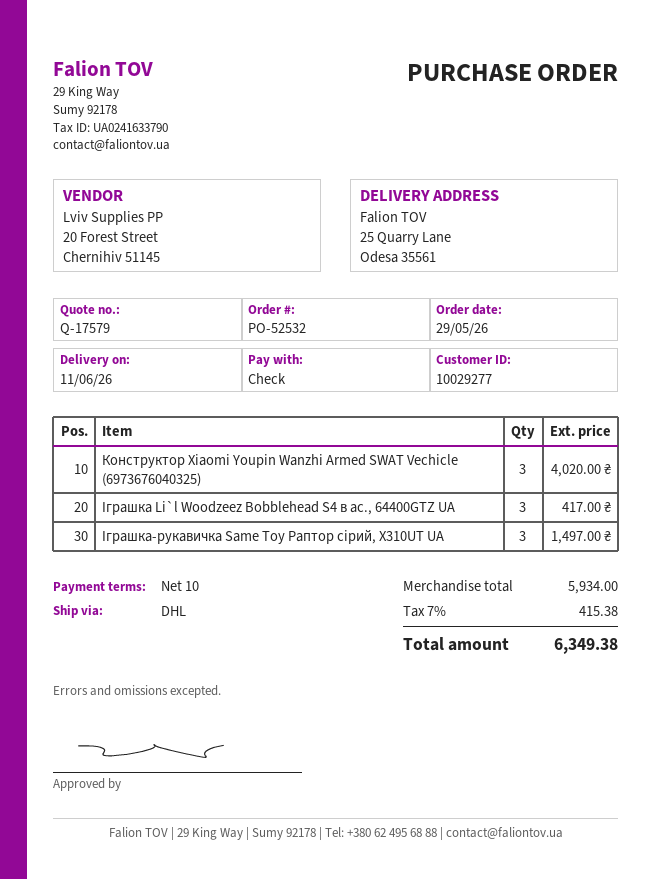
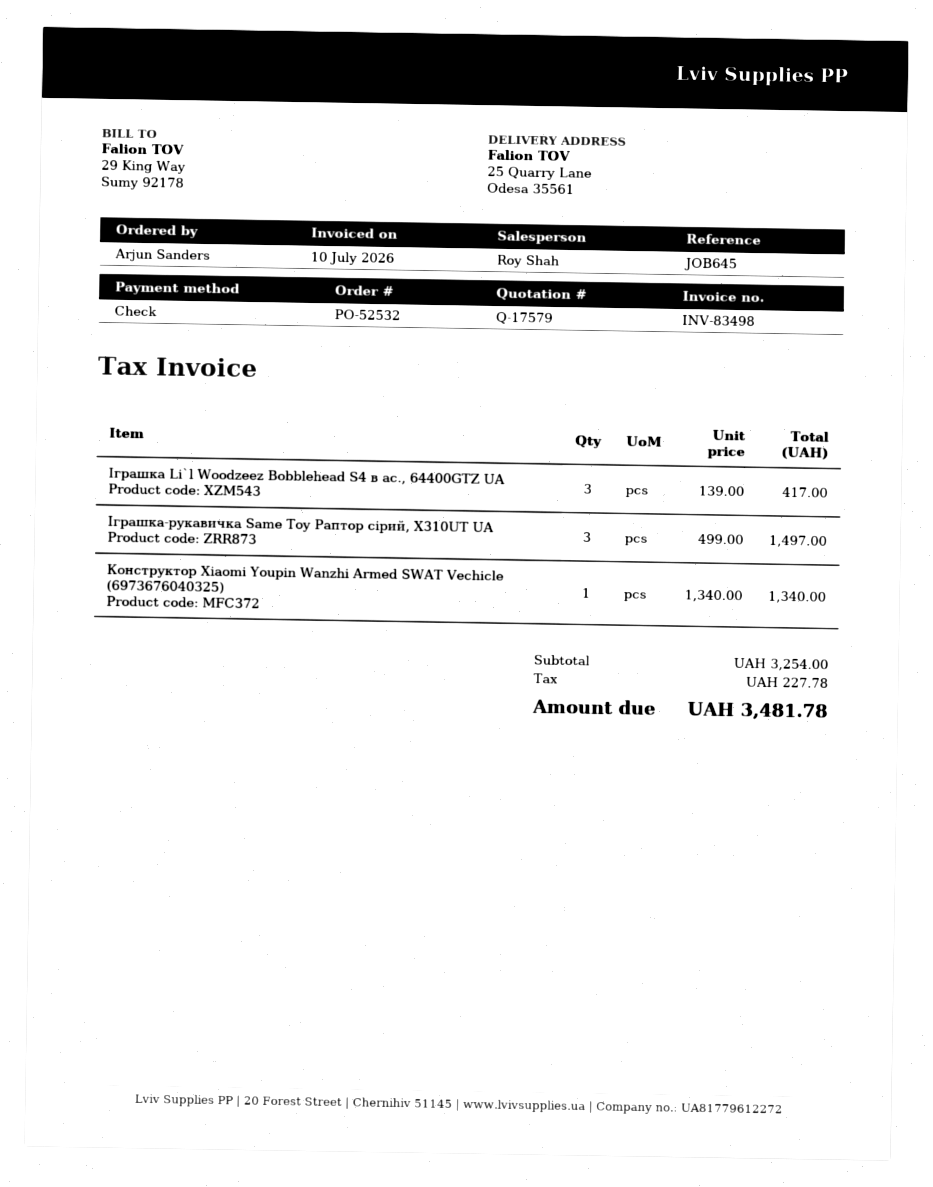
Конструктор Xiaomi Youpin Wanzhi Armed SWAT Vechicle (6973676040325): 3 for 4020.00 -> 1 for 1340.00
subtotal: 5934.00 -> 3254.00
tax: 415.38 -> 227.78
total: 6349.38 -> 3481.78

